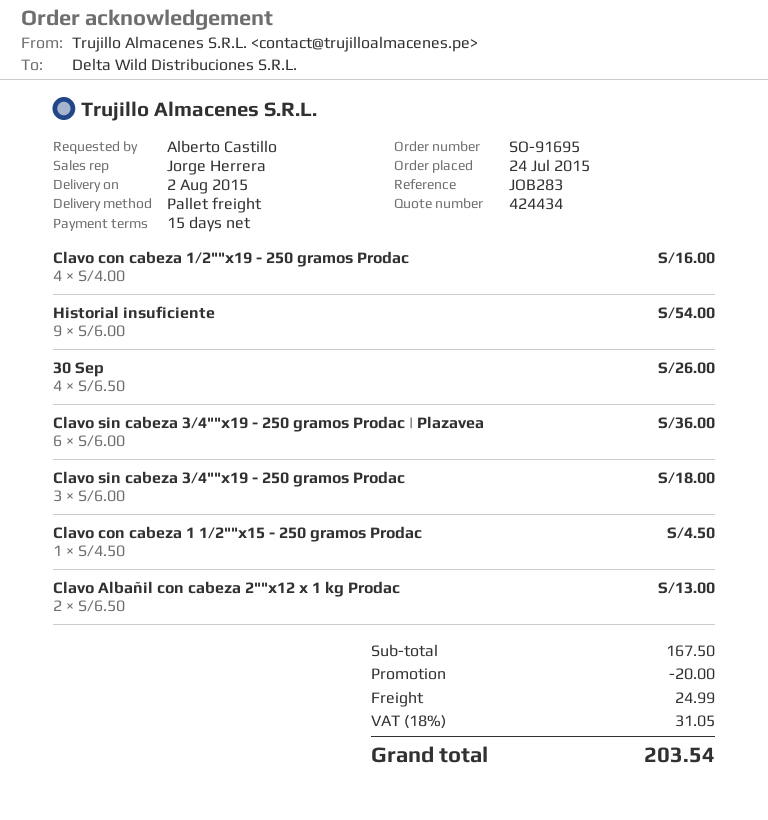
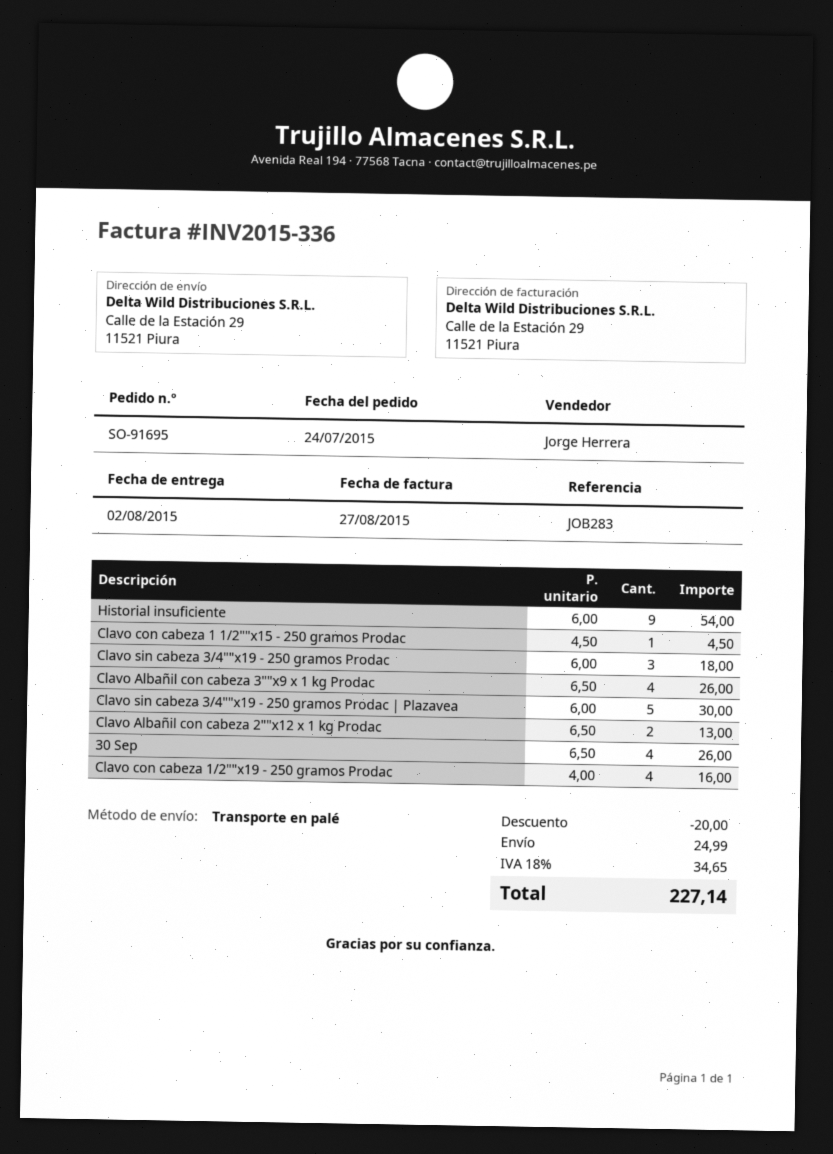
Clavo sin cabeza 3/4""x19 - 250 gramos Prodac | Plazavea: 6 x 6.00 = 36.00 -> 5 x 6.00 = 30.00
Clavo Albañil con cabeza 3""x9 x 1 kg Prodac: none -> 4 x 6.50 = 26.00
tax: 18% = 31.05 -> 18% = 34.65
total: 203.54 -> 227.14

